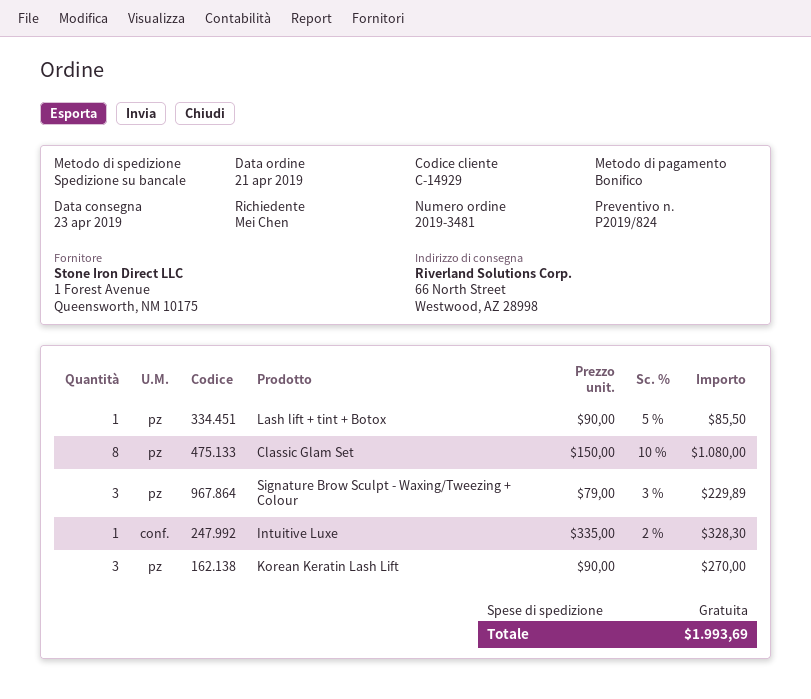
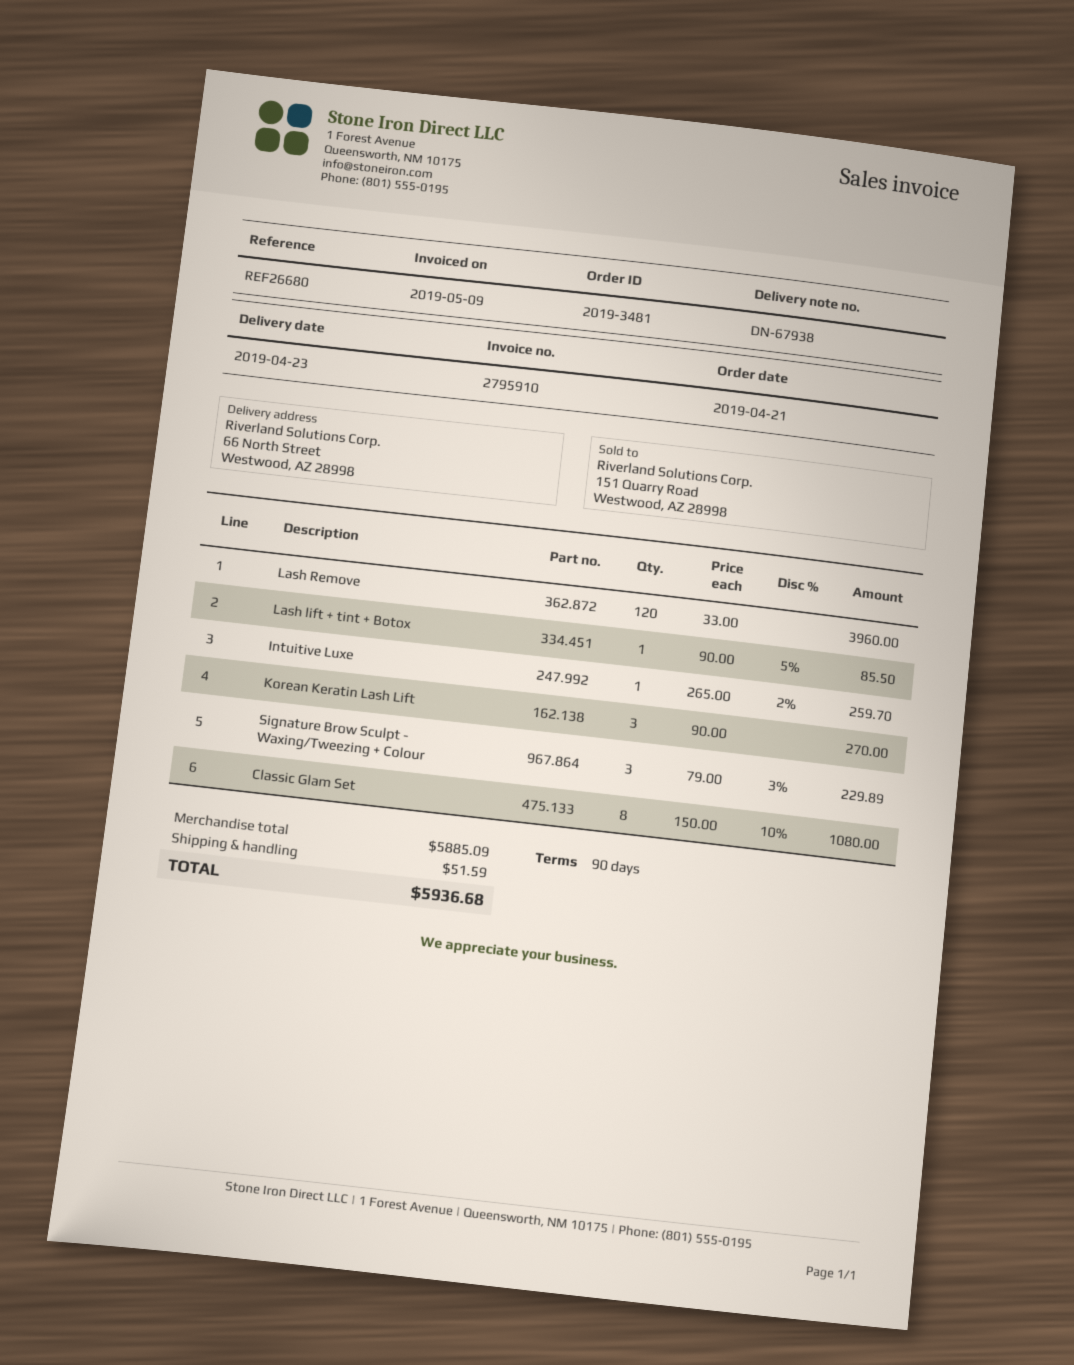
Intuitive Luxe: 1 x 335.00 - 2% = 328.30 -> 1 x 265.00 - 2% = 259.70
Lash Remove: none -> 120 x 33.00 = 3960.00
shipping: 0.00 -> 51.59
total: 1993.69 -> 5936.68

